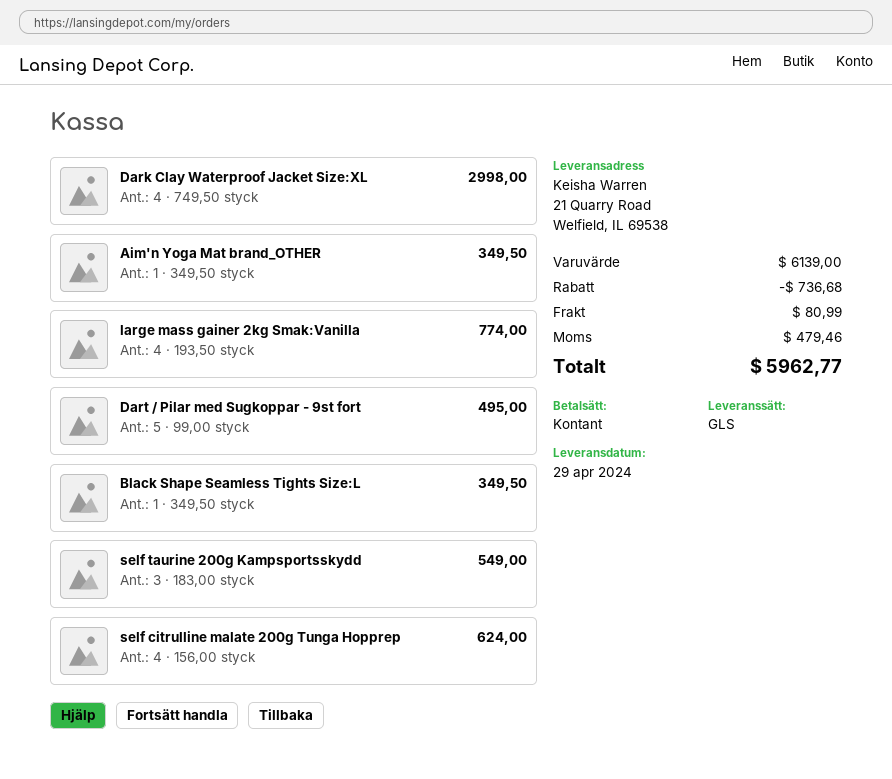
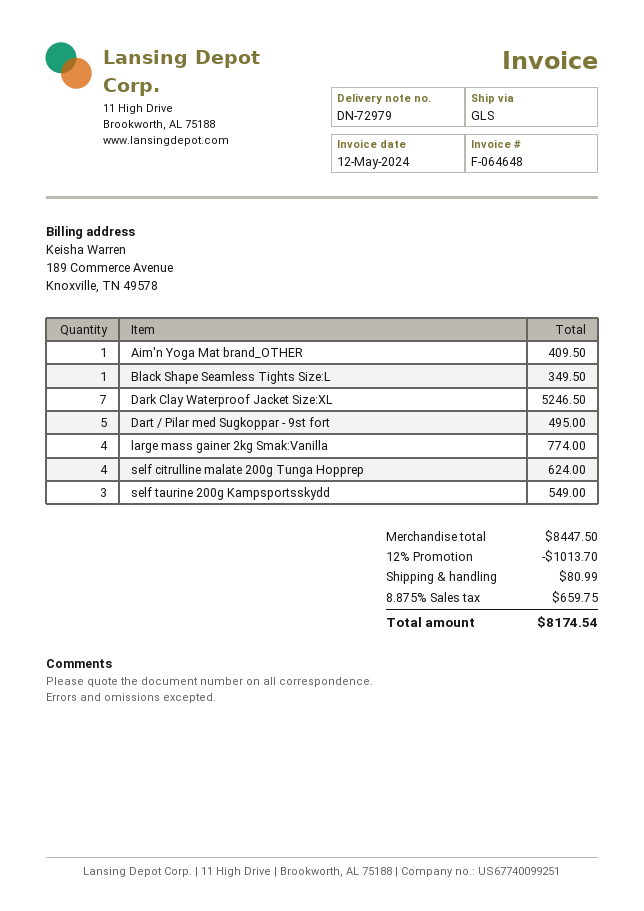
Dark Clay Waterproof Jacket Size:XL: 4 for 2998.00 -> 7 for 5246.50
Aim'n Yoga Mat brand_OTHER: 1 for 349.50 -> 1 for 409.50
subtotal: 6139.00 -> 8447.50
discount: 736.68 -> 1013.70
tax: 479.46 -> 659.75
total: 5962.77 -> 8174.54

